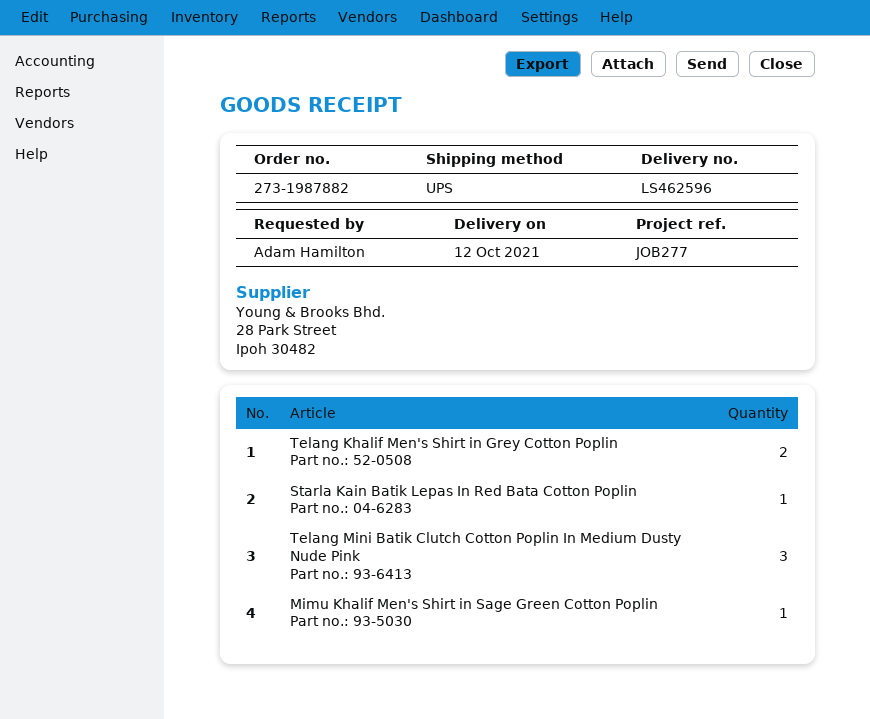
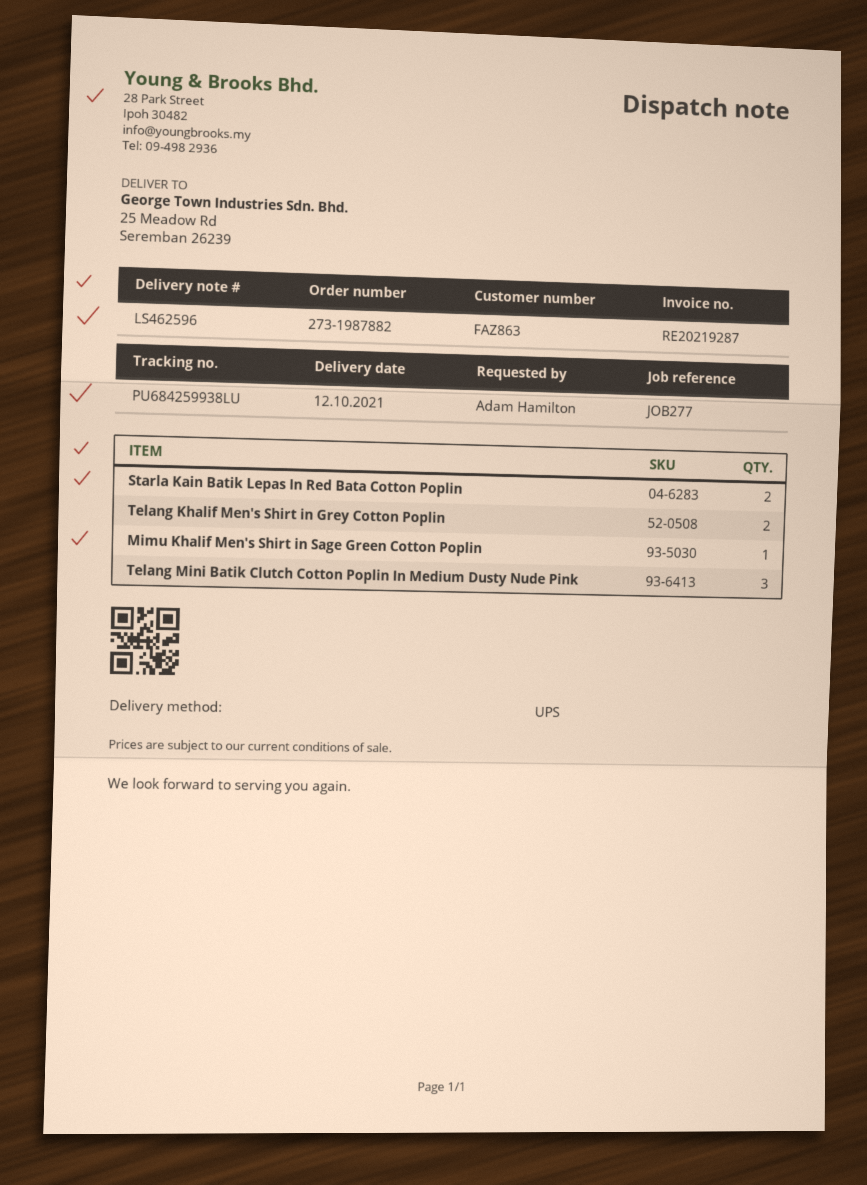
Starla Kain Batik Lepas In Red Bata Cotton Poplin: 1 -> 2

